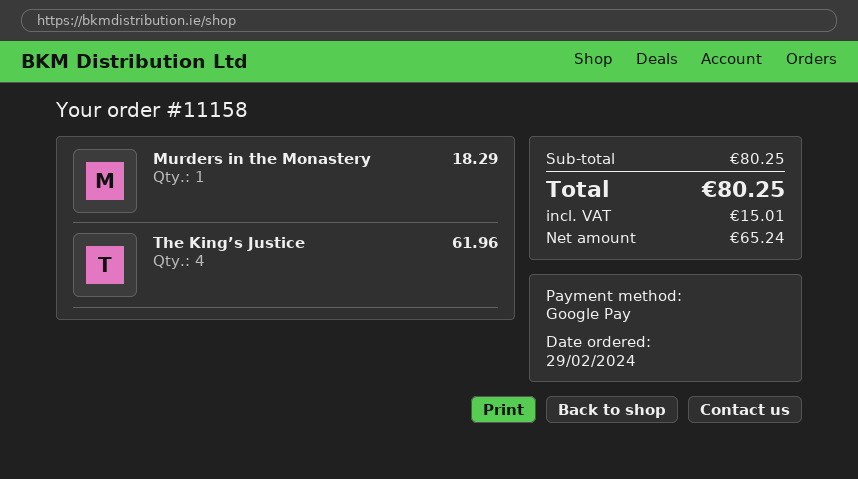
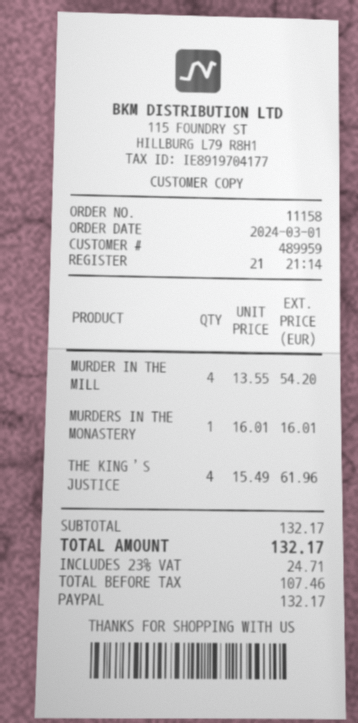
order date: 2024-02-29 -> 2024-03-01
payment method: Google Pay -> PayPal
Murders in the Monastery: 1 for 18.29 -> 1 for 16.01
MURDER IN THE MILL: none -> 4 for 54.20
subtotal: 80.25 -> 132.17
net: 65.24 -> 107.46
tax: 15.01 -> 24.71
total: 80.25 -> 132.17

